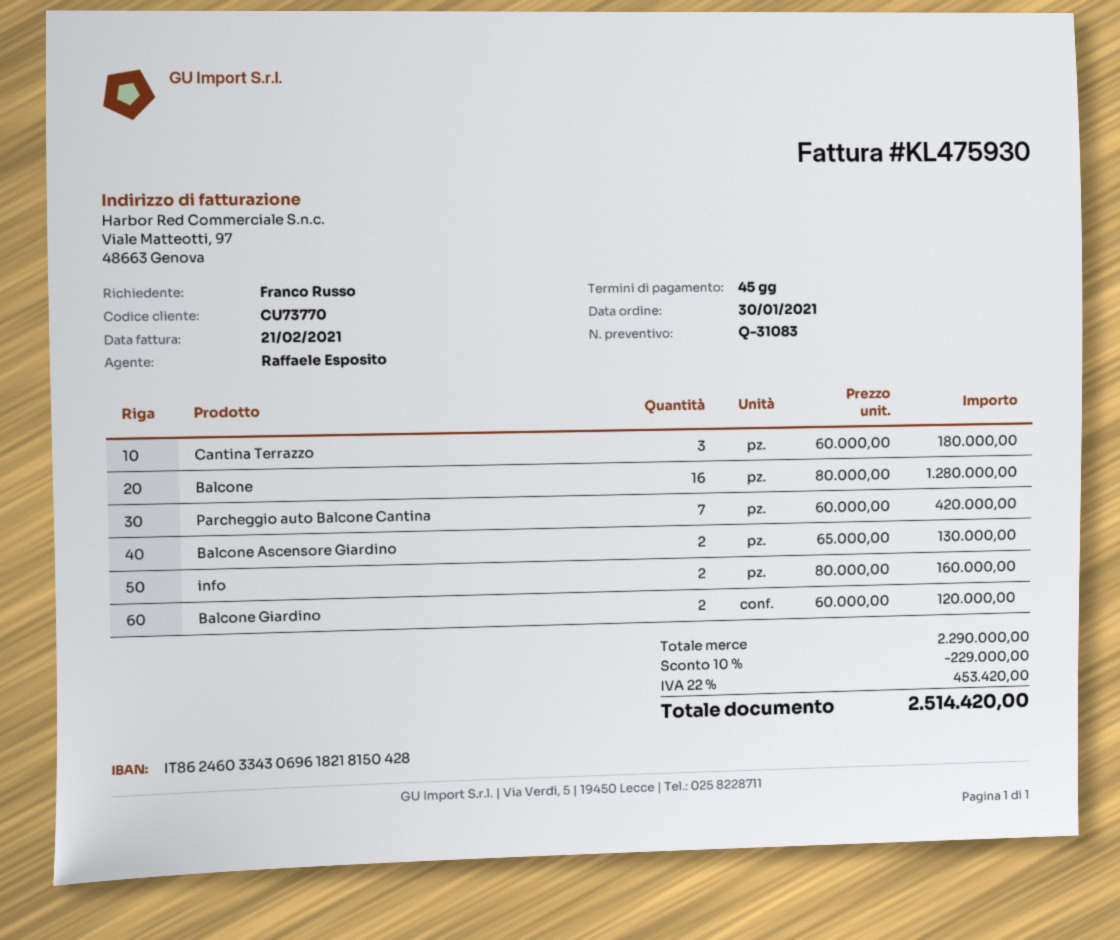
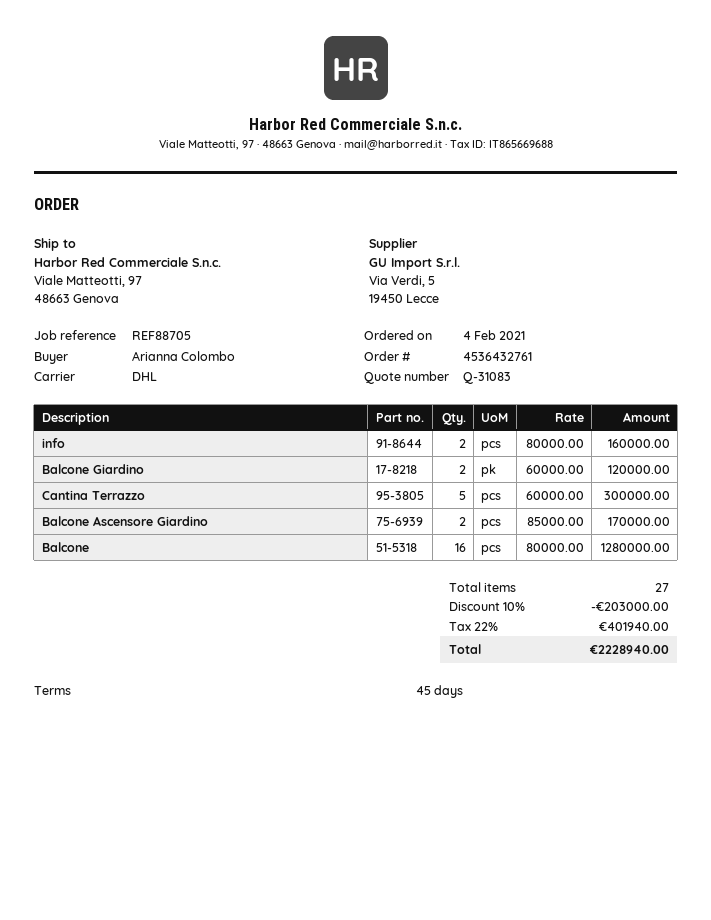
order date: 2021-01-30 -> 2021-02-04
ordered by: Franco Russo -> Arianna Colombo
Cantina Terrazzo: 3 x 60000.00 = 180000.00 -> 5 x 60000.00 = 300000.00
Parcheggio auto Balcone Cantina: 7 x 60000.00 = 420000.00 -> none
Balcone Ascensore Giardino: 2 x 65000.00 = 130000.00 -> 2 x 85000.00 = 170000.00
discount: 10% = 229000.00 -> 10% = 203000.00
tax: 22% = 453420.00 -> 22% = 401940.00
total: 2514420.00 -> 2228940.00

